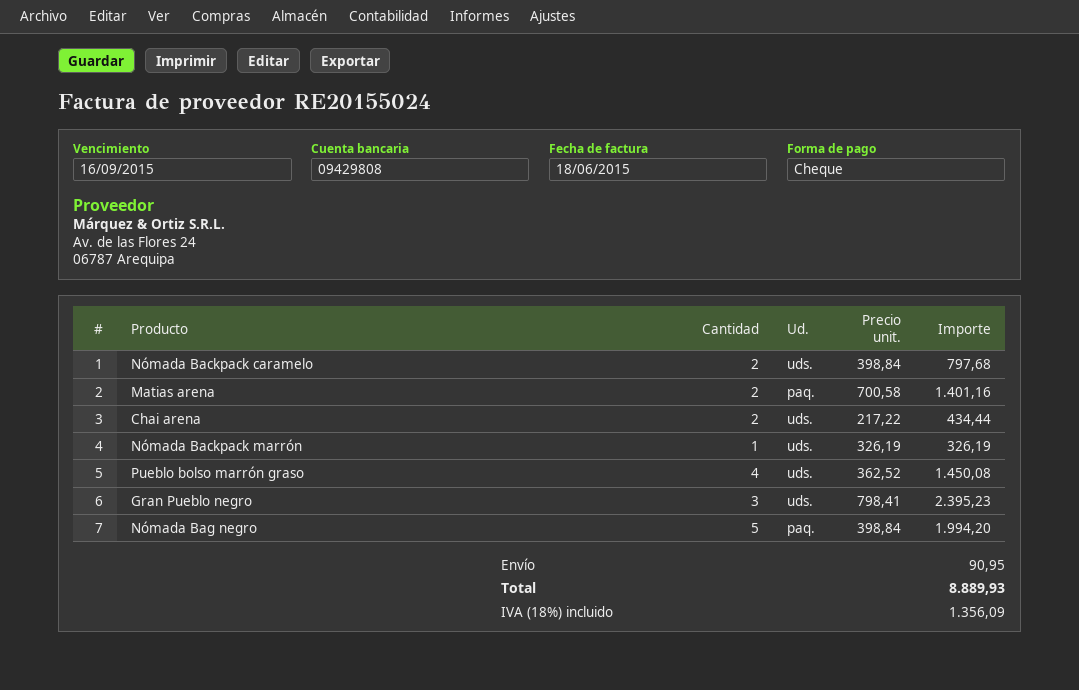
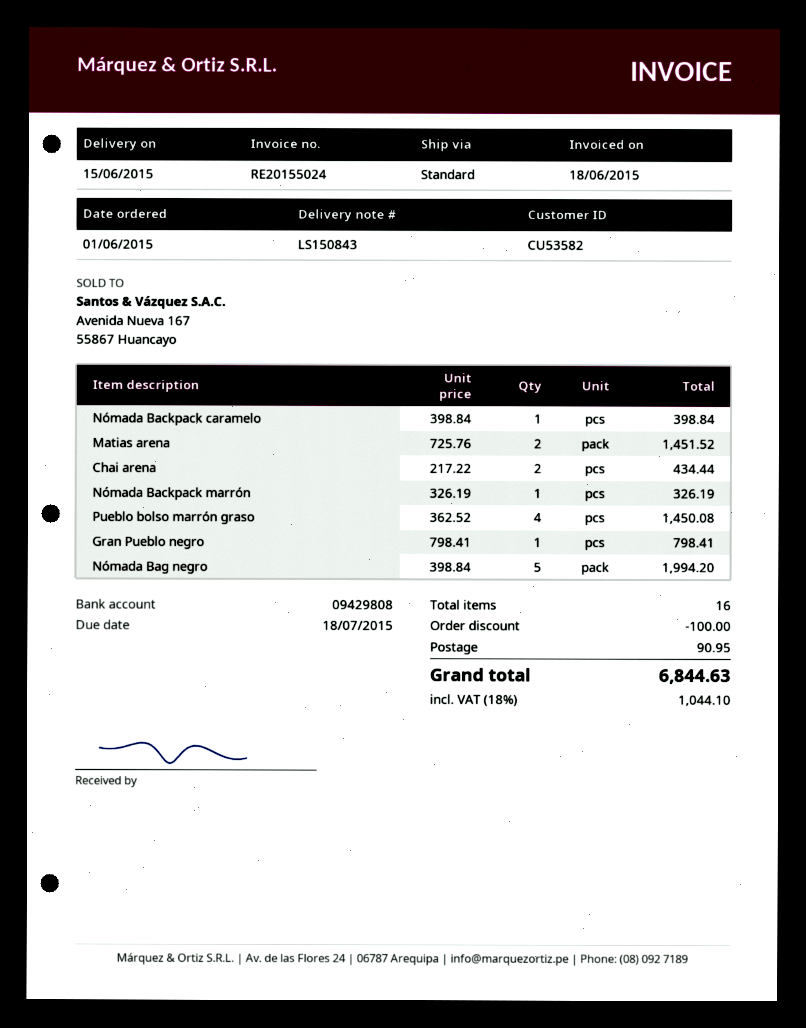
due date: 2015-09-16 -> 2015-07-18
Nómada Backpack caramelo: 2 x 398.84 = 797.68 -> 1 x 398.84 = 398.84
Matias arena: 2 x 700.58 = 1401.16 -> 2 x 725.76 = 1451.52
Gran Pueblo negro: 3 x 798.41 = 2395.23 -> 1 x 798.41 = 798.41
discount: none -> 100.00
tax: 18% = 1356.09 -> 18% = 1044.10
total: 8889.93 -> 6844.63

